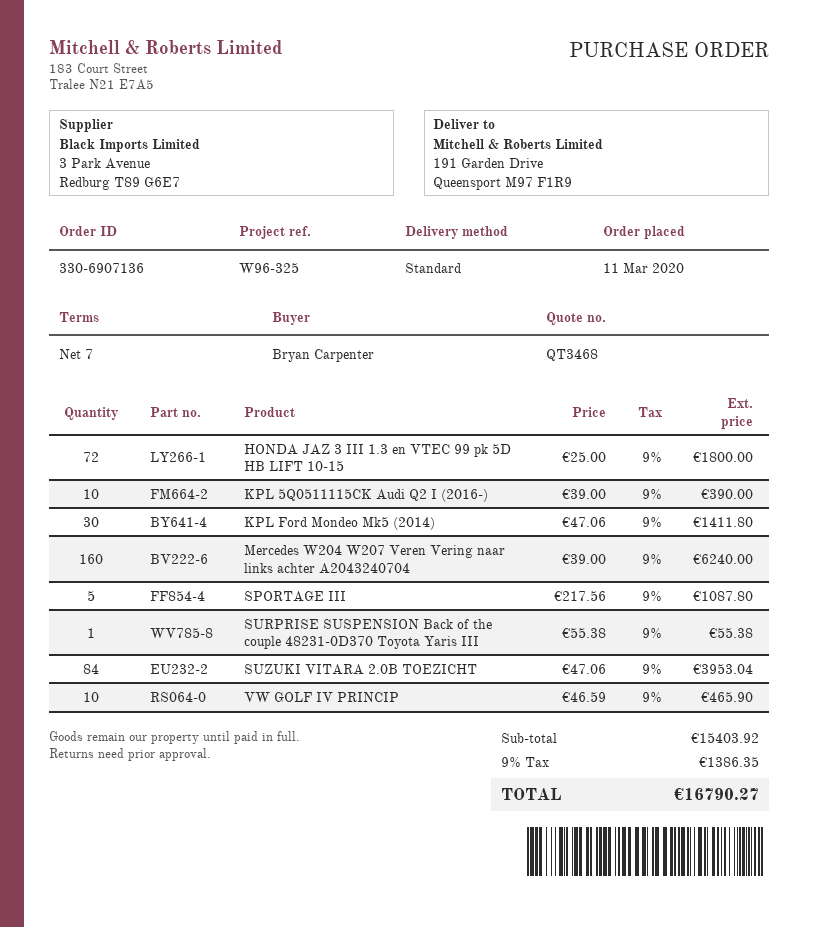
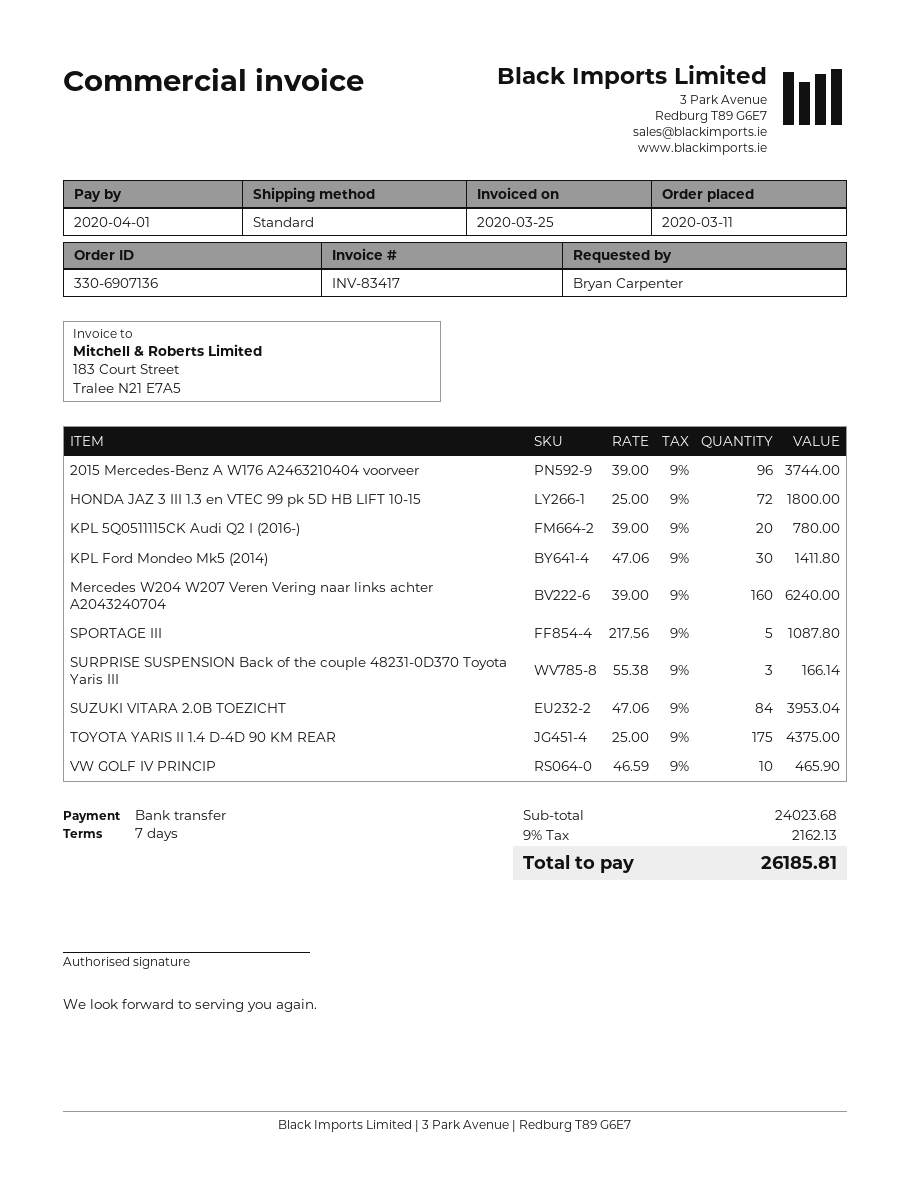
KPL 5Q0511115CK Audi Q2 I (2016-): 10 x 39.00 = 390.00 -> 20 x 39.00 = 780.00
SURPRISE SUSPENSION Back of the couple 48231-0D370 Toyota Yaris III: 1 x 55.38 = 55.38 -> 3 x 55.38 = 166.14
2015 Mercedes-Benz A W176 A2463210404 voorveer: none -> 96 x 39.00 = 3744.00
TOYOTA YARIS II 1.4 D-4D 90 KM REAR: none -> 175 x 25.00 = 4375.00
subtotal: 15403.92 -> 24023.68
tax: 9% = 1386.35 -> 9% = 2162.13
total: 16790.27 -> 26185.81

